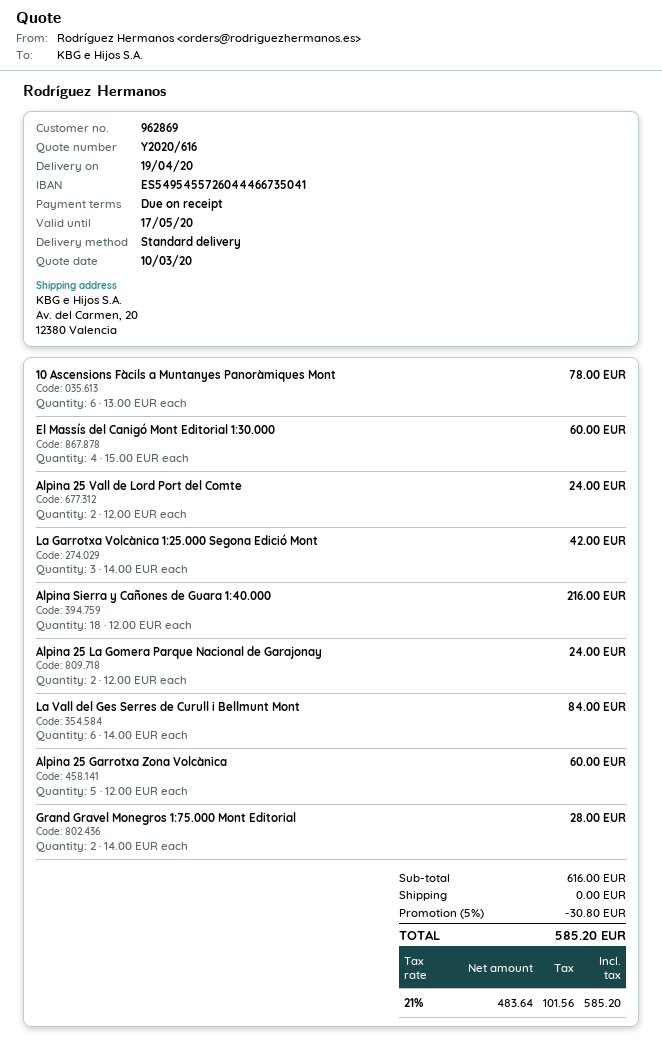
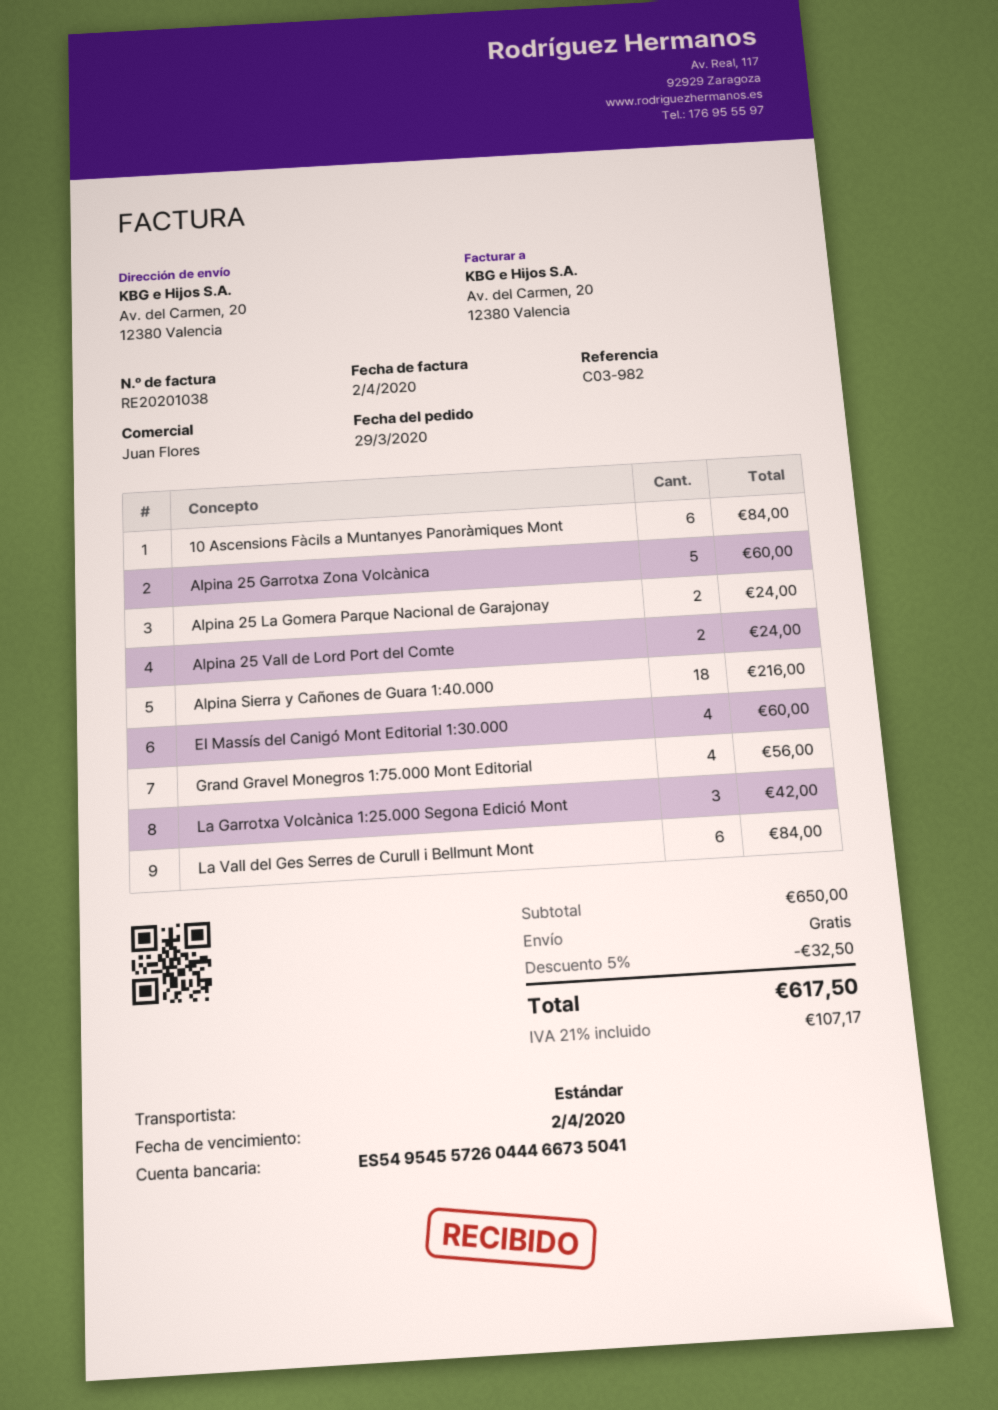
10 Ascensions Fàcils a Muntanyes Panoràmiques Mont: 6 for 78.00 -> 6 for 84.00
Grand Gravel Monegros 1:75.000 Mont Editorial: 2 for 28.00 -> 4 for 56.00
subtotal: 616.00 -> 650.00
discount: 5% = 30.80 -> 5% = 32.50
tax: 21% = 101.56 -> 21% = 107.17
total: 585.20 -> 617.50

